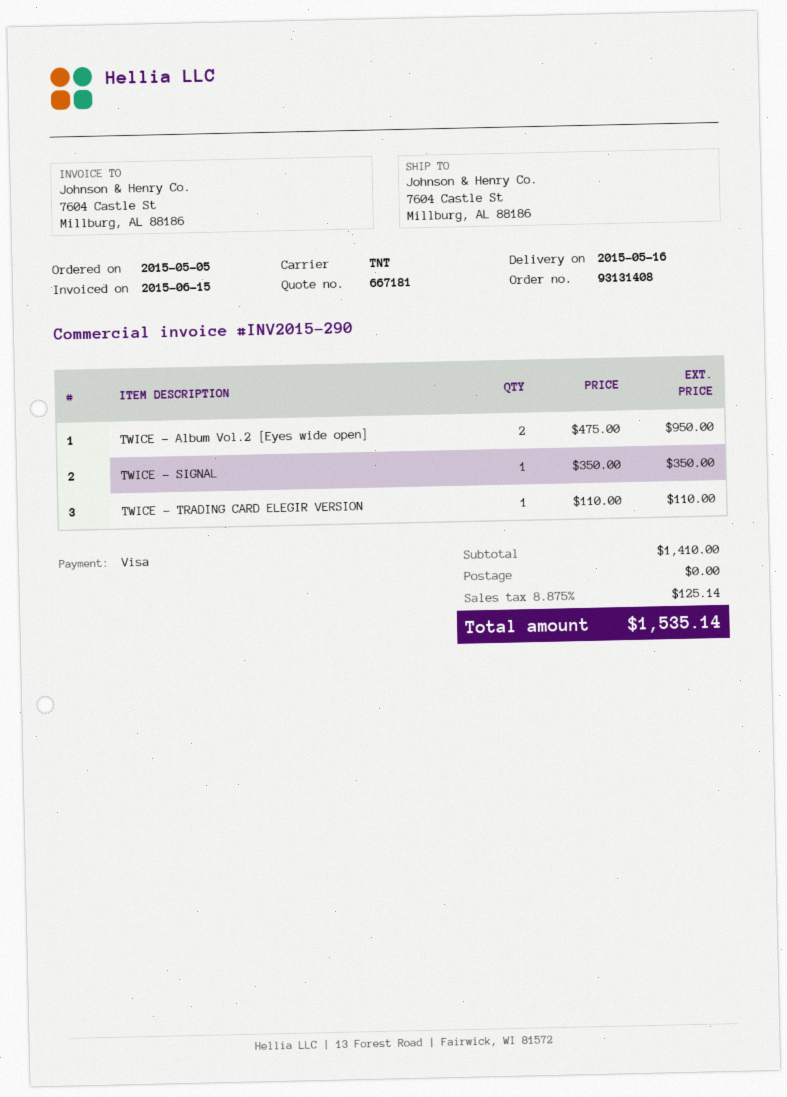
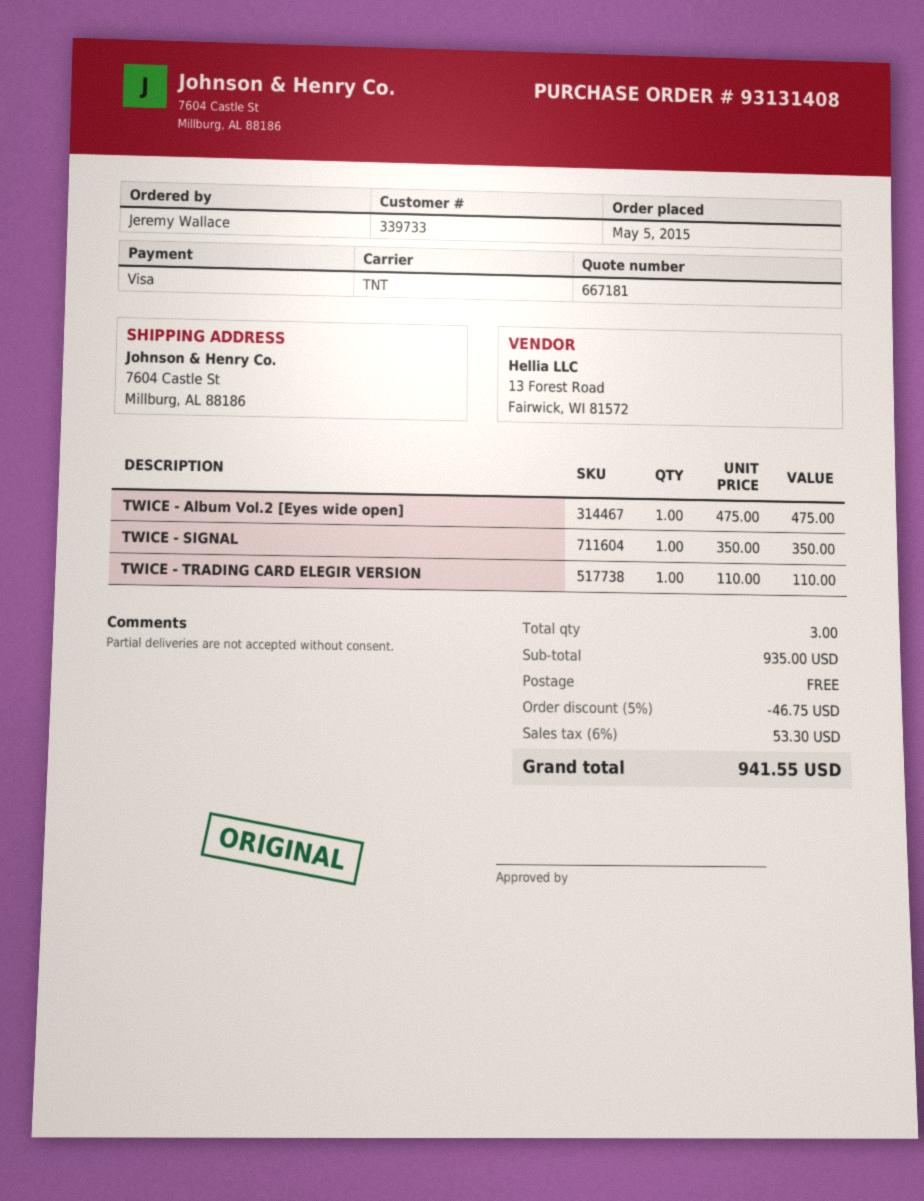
TWICE - Album Vol.2 [Eyes wide open]: 2 x 475.00 = 950.00 -> 1 x 475.00 = 475.00
subtotal: 1410.00 -> 935.00
discount: none -> 5% = 46.75
tax: 8.875% = 125.14 -> 6% = 53.30
total: 1535.14 -> 941.55

